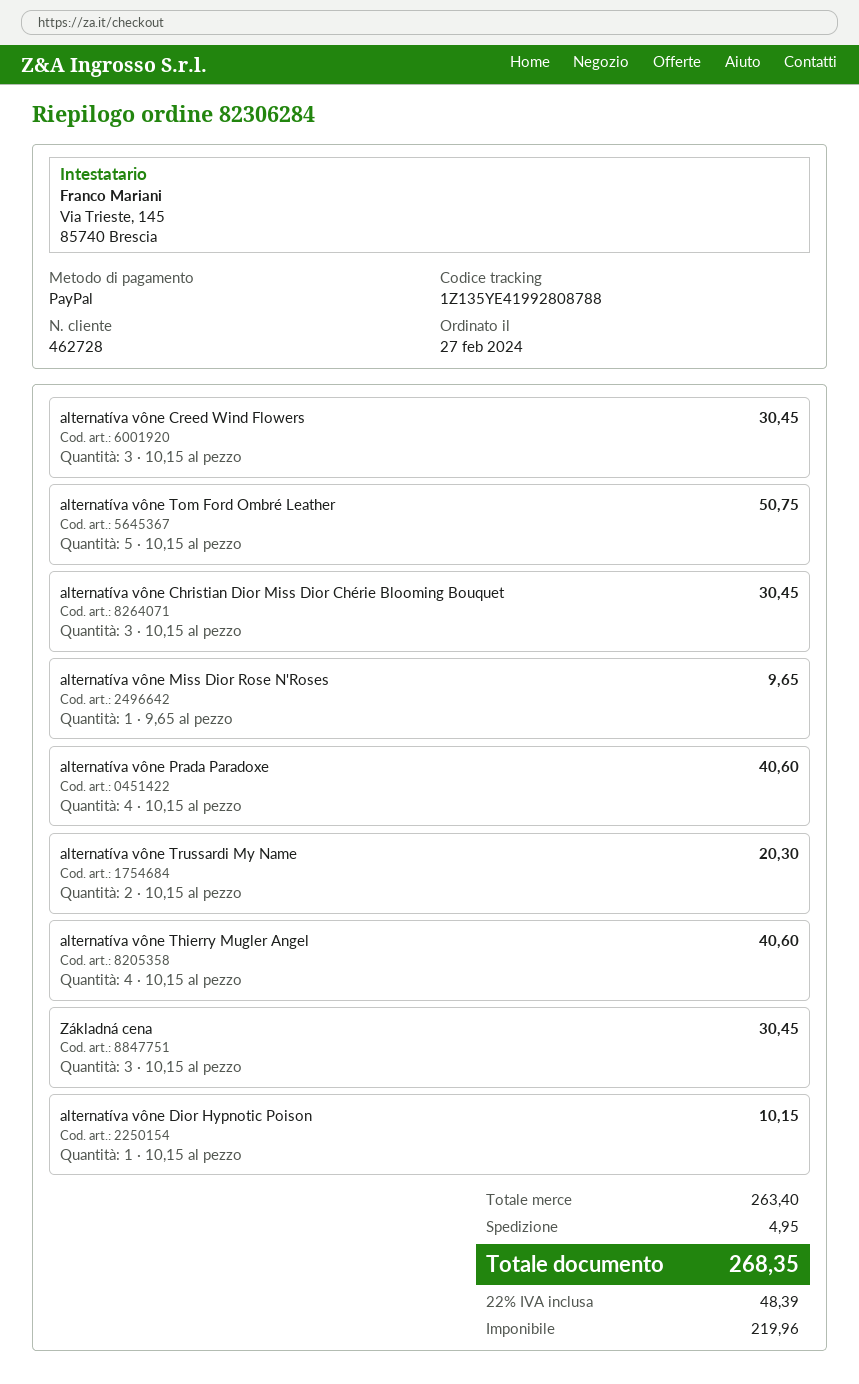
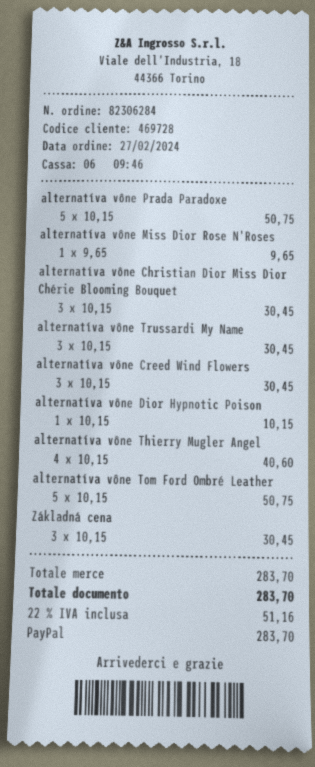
customer number: 462728 -> 469728
alternatíva vône Prada Paradoxe: 4 x 10.15 = 40.60 -> 5 x 10.15 = 50.75
alternatíva vône Trussardi My Name: 2 x 10.15 = 20.30 -> 3 x 10.15 = 30.45
subtotal: 263.40 -> 283.70
shipping: 4.95 -> none
tax: 22% = 48.39 -> 22% = 51.16
total: 268.35 -> 283.70

